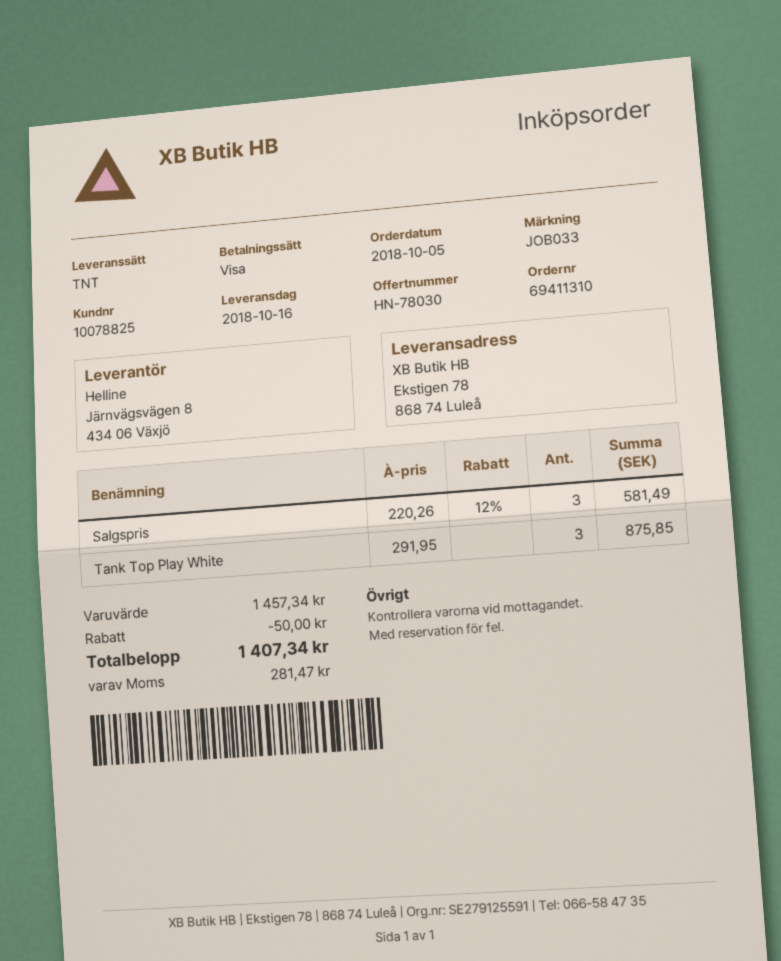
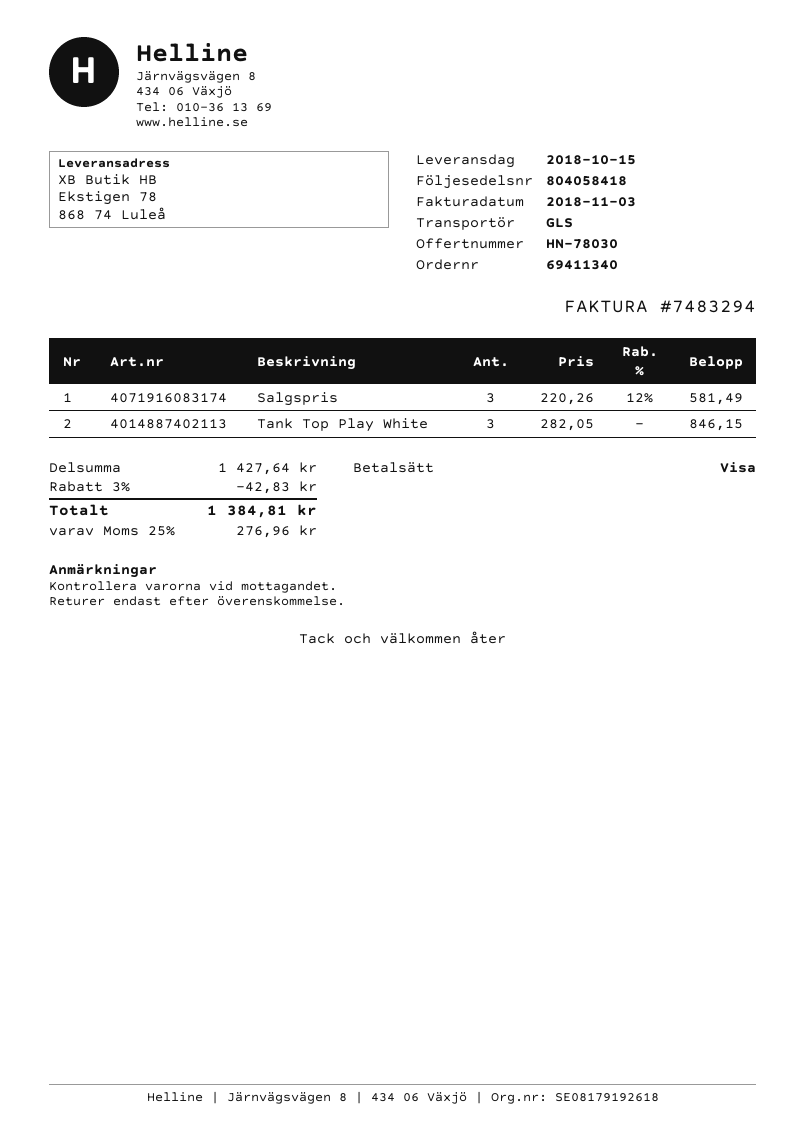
order number: 69411310 -> 69411340
delivery date: 2018-10-16 -> 2018-10-15
shipping method: TNT -> GLS
Tank Top Play White: 3 x 291.95 = 875.85 -> 3 x 282.05 = 846.15
subtotal: 1457.34 -> 1427.64
discount: 50.00 -> 42.83
tax: 281.47 -> 276.96
total: 1407.34 -> 1384.81

